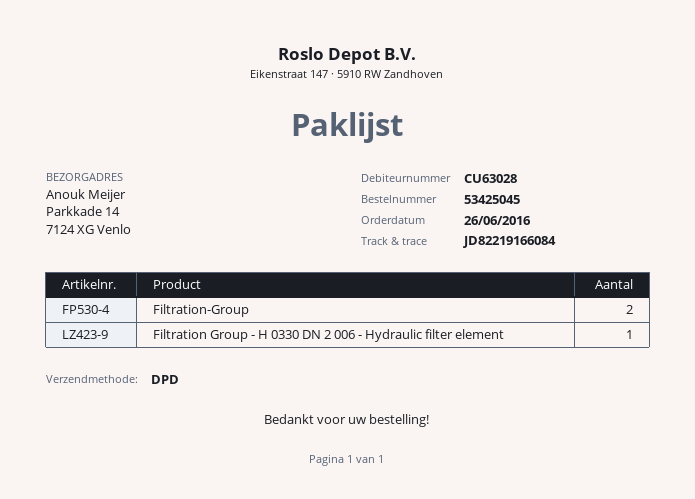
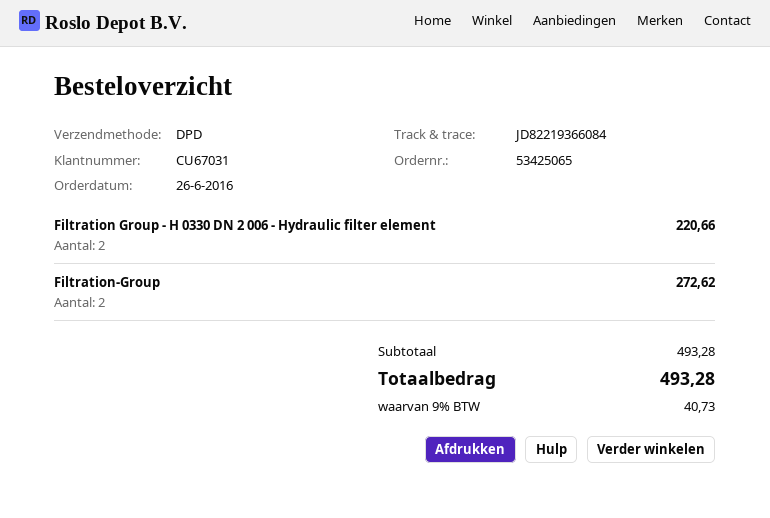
order number: 53425045 -> 53425065
customer number: CU63028 -> CU67031
tracking number: JD82219166084 -> JD82219366084
Filtration Group - H 0330 DN 2 006 - Hydraulic filter element: 1 -> 2

